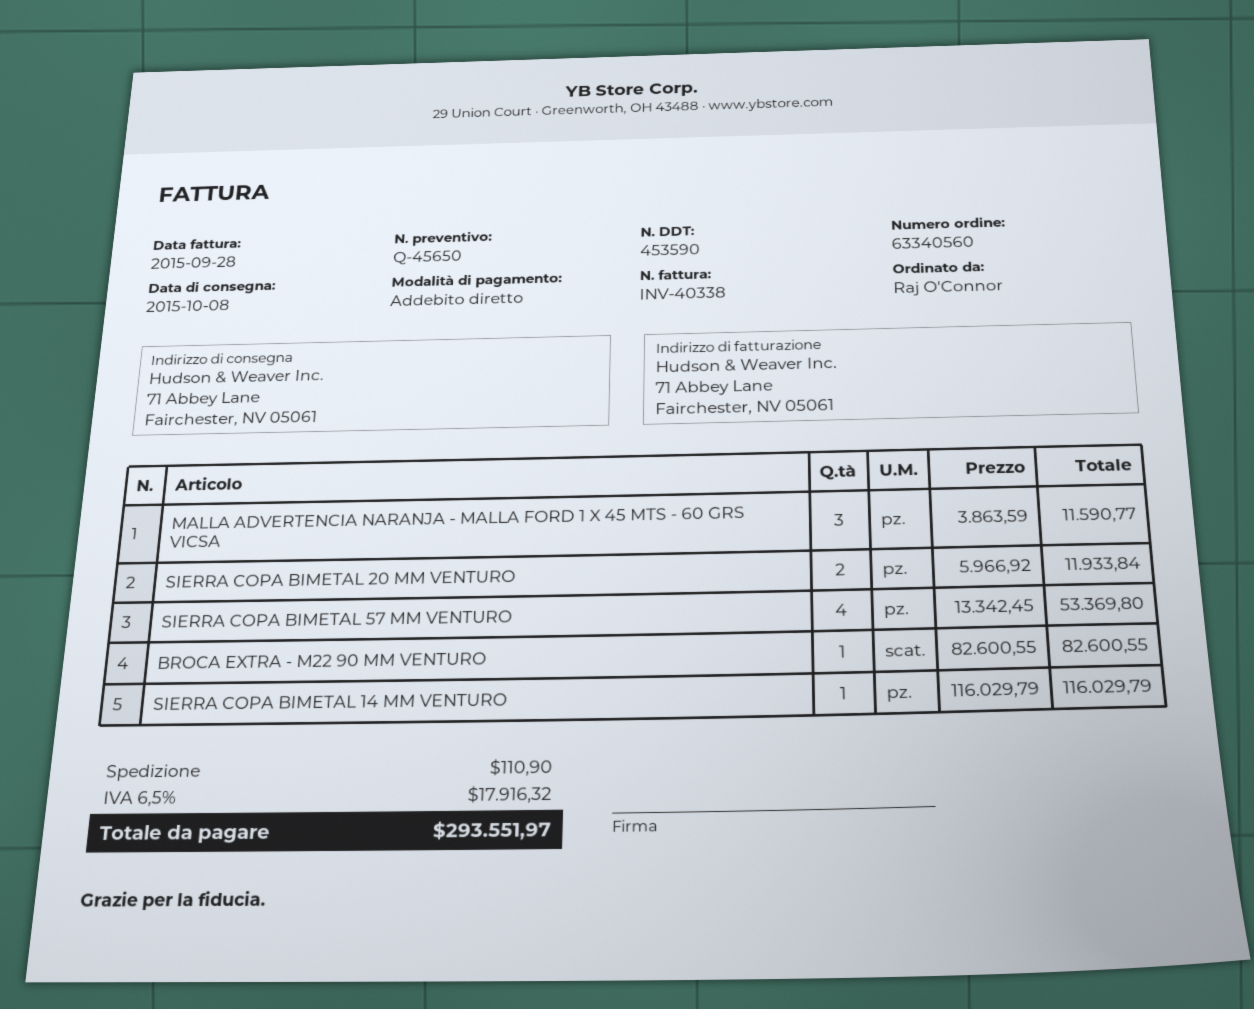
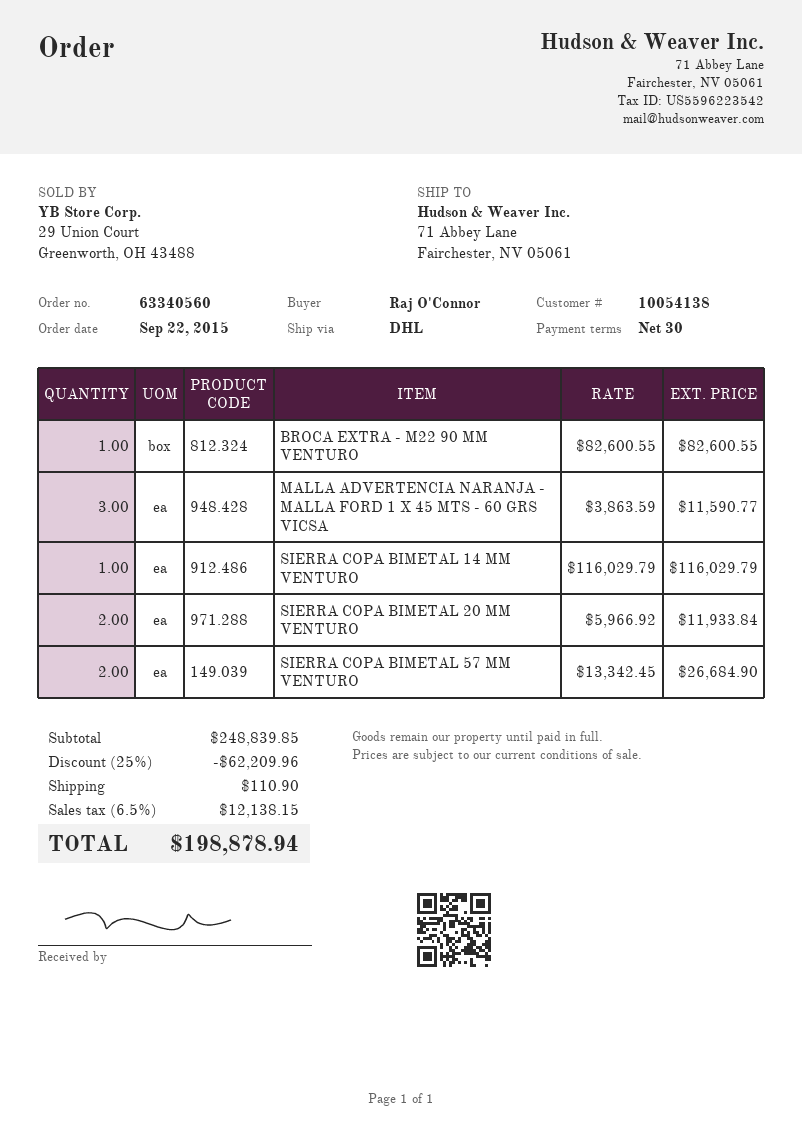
SIERRA COPA BIMETAL 57 MM VENTURO: 4 x 13342.45 = 53369.80 -> 2 x 13342.45 = 26684.90
discount: none -> 25% = 62209.96
tax: 6.5% = 17916.32 -> 6.5% = 12138.15
total: 293551.97 -> 198878.94

